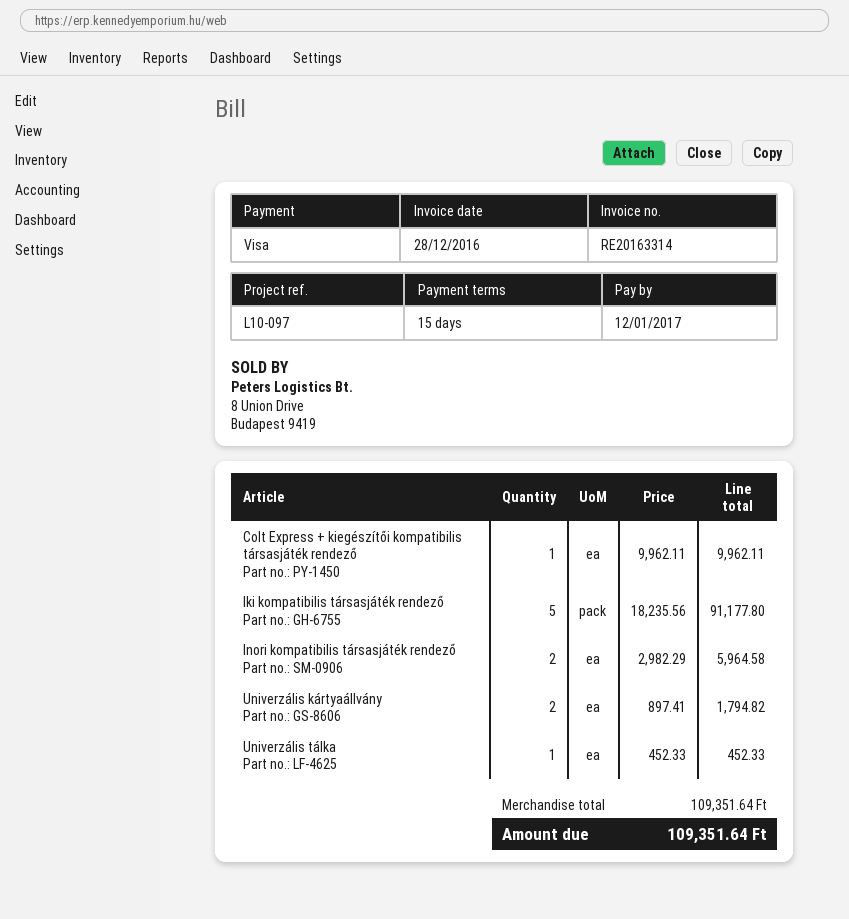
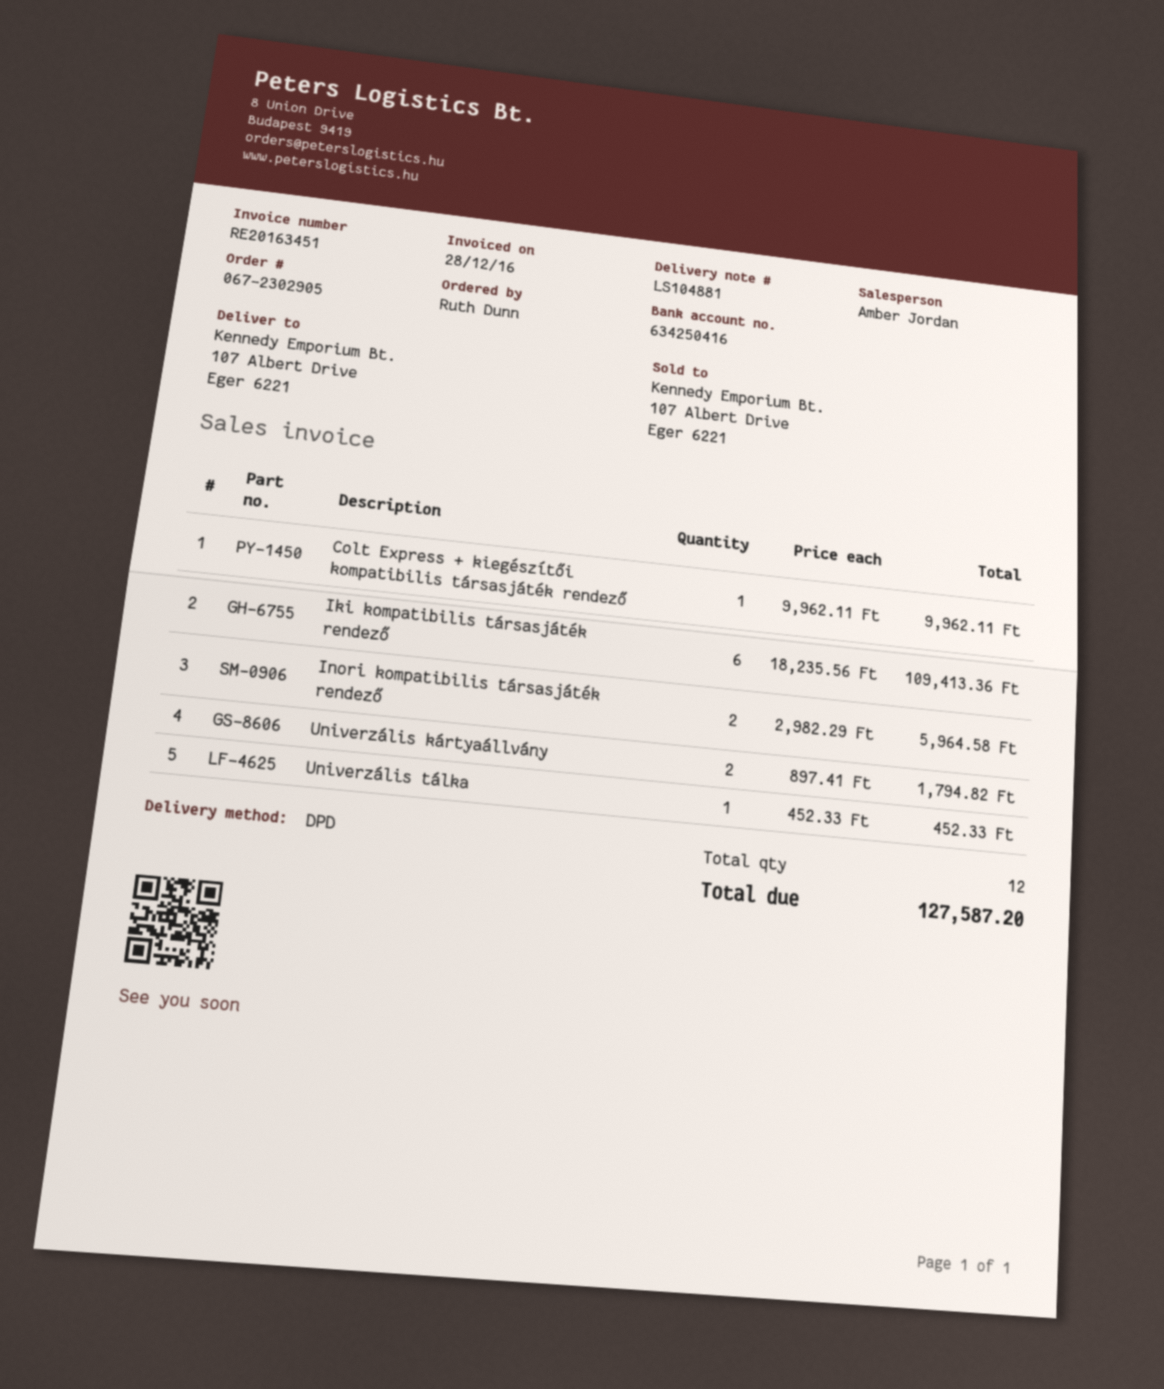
invoice number: RE20163314 -> RE20163451
Iki kompatibilis társasjáték rendező: 5 x 18235.56 = 91177.80 -> 6 x 18235.56 = 109413.36
total: 109351.64 -> 127587.20

